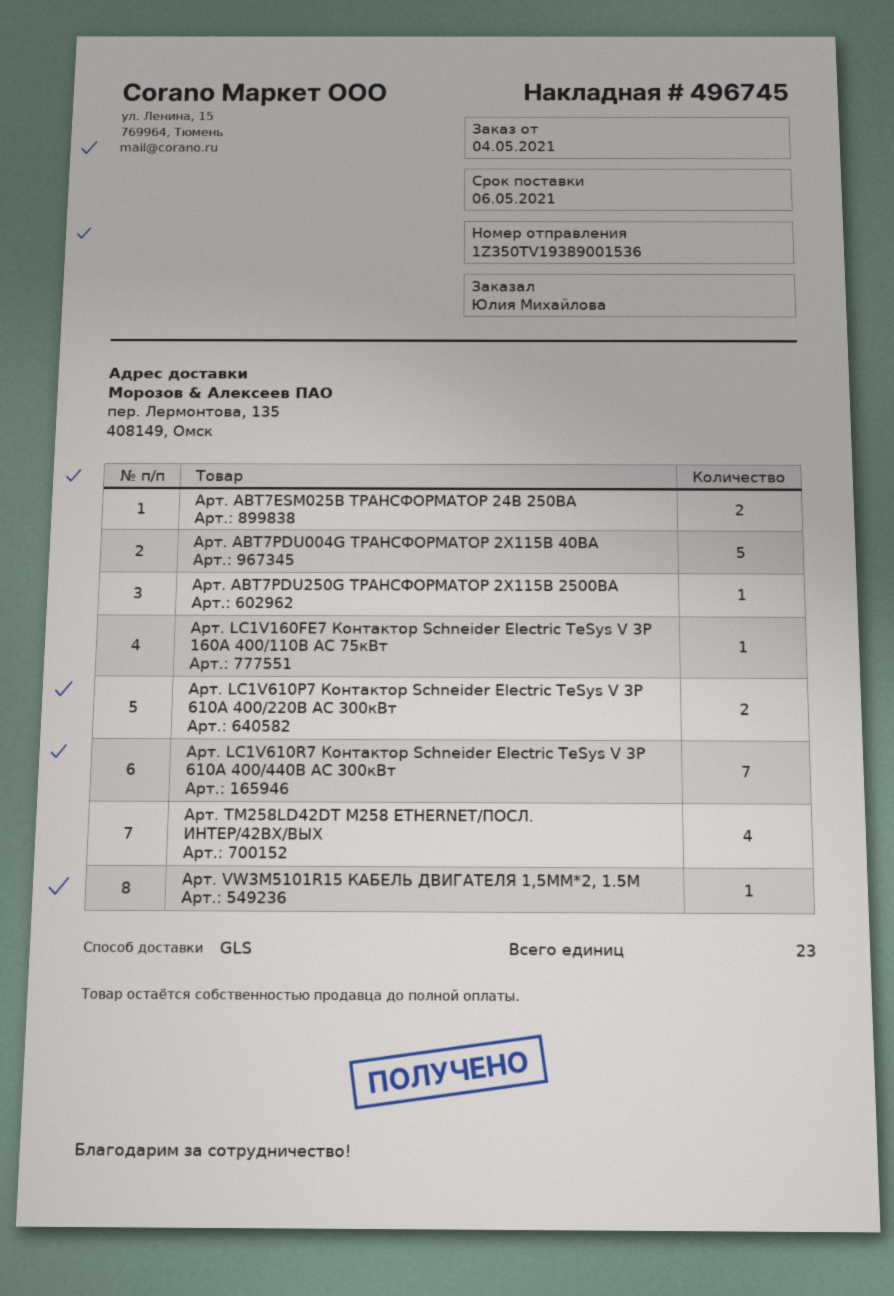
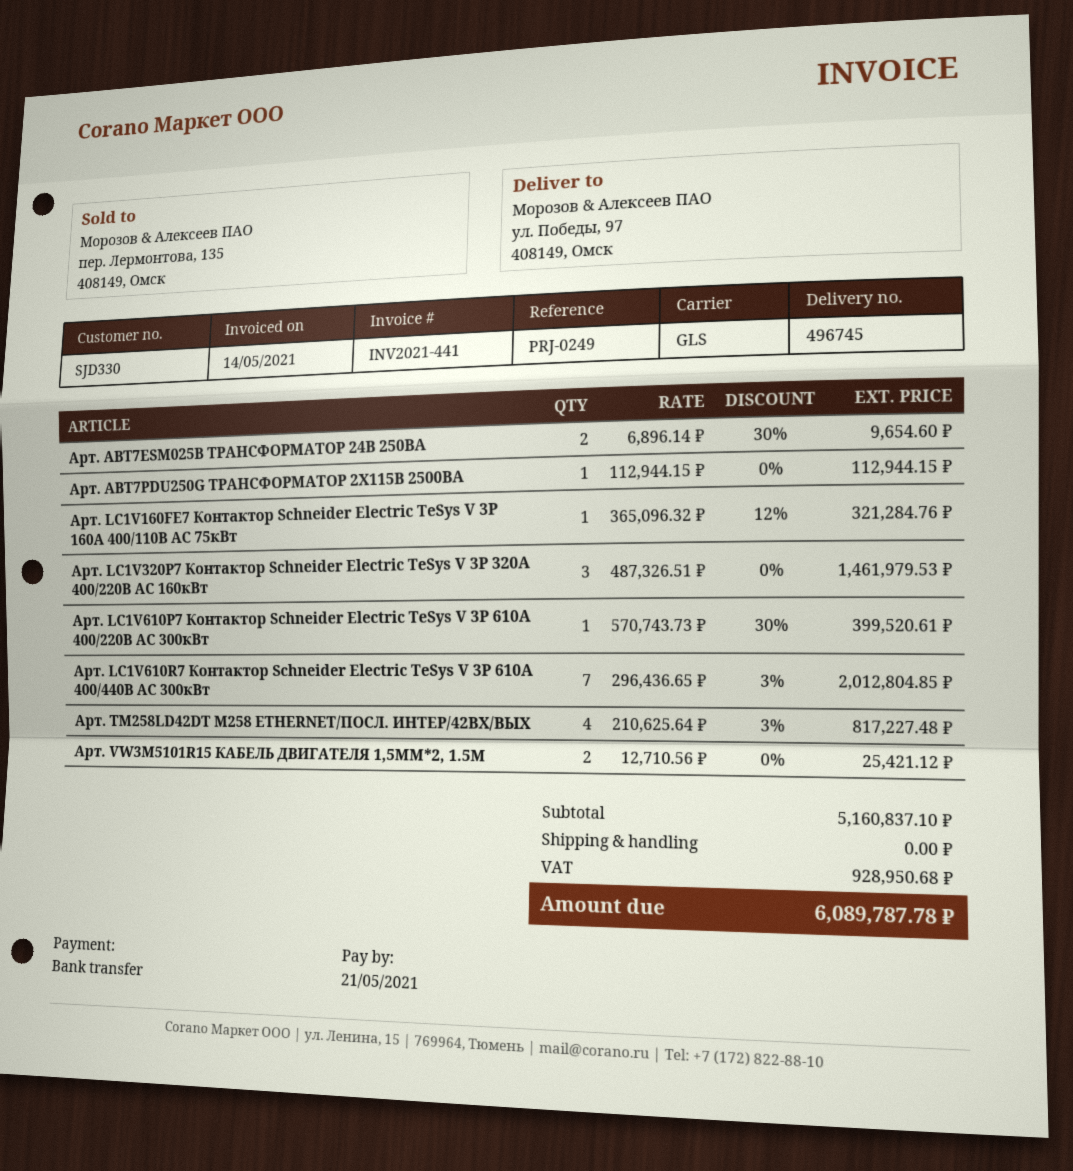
ship to: пер. Лермонтова, 135, 408149, Омск -> ул. Победы, 97, 408149, Омск
Арт. ABT7PDU004G ТРАНСФОРМАТОР 2X115В 40ВА: 5 -> none
Арт. LC1V610P7 Контактор Schneider Electric TeSys V 3P 610А 400/220В AC 300кВт: 2 -> 1
Арт. VW3M5101R15 КАБЕЛЬ ДВИГАТЕЛЯ 1,5MM*2, 1.5M: 1 -> 2
Арт. LC1V320P7 Контактор Schneider Electric TeSys V 3P 320А 400/220В AC 160кВт: none -> 3

